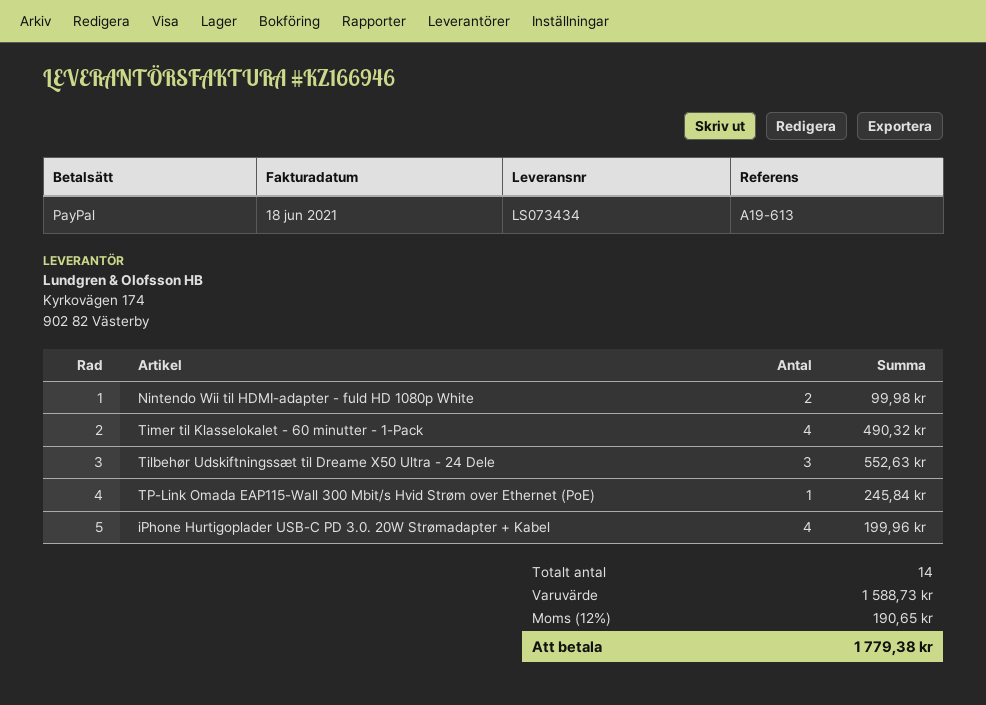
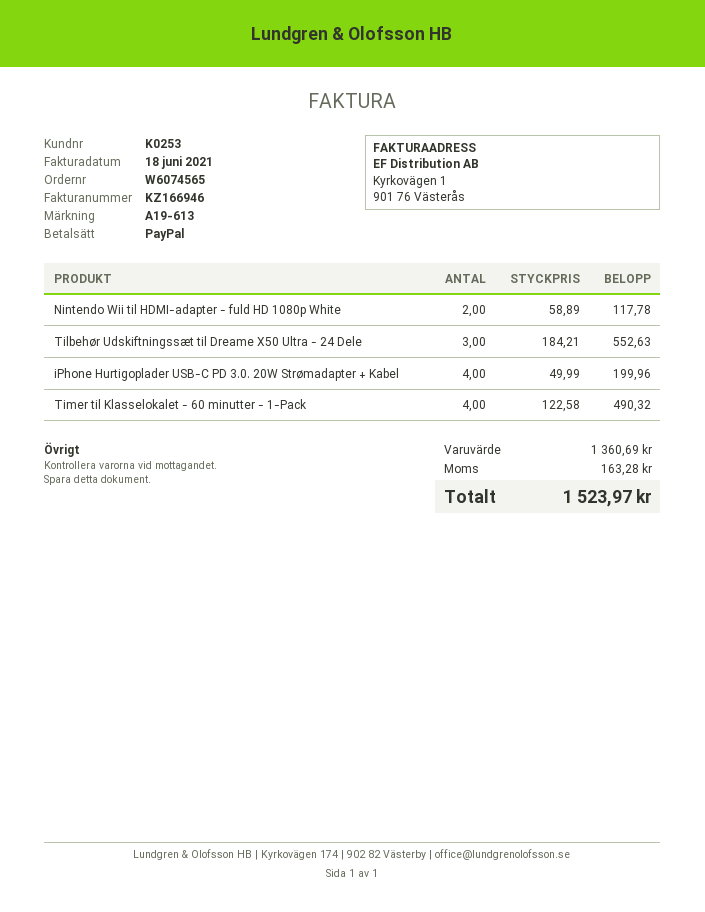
Nintendo Wii til HDMI-adapter - fuld HD 1080p White: 2 for 99.98 -> 2 for 117.78
TP-Link Omada EAP115-Wall 300 Mbit/s Hvid Strøm over Ethernet (PoE): 1 for 245.84 -> none
subtotal: 1588.73 -> 1360.69
tax: 190.65 -> 163.28
total: 1779.38 -> 1523.97

